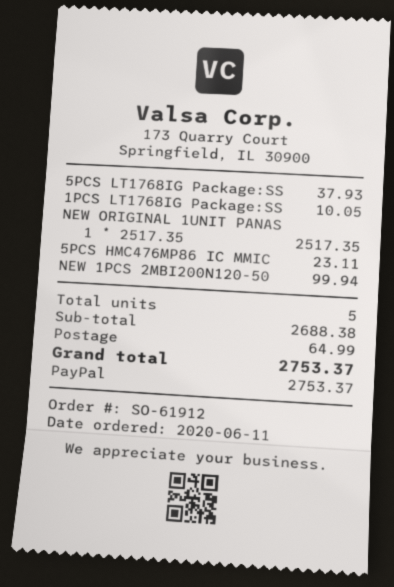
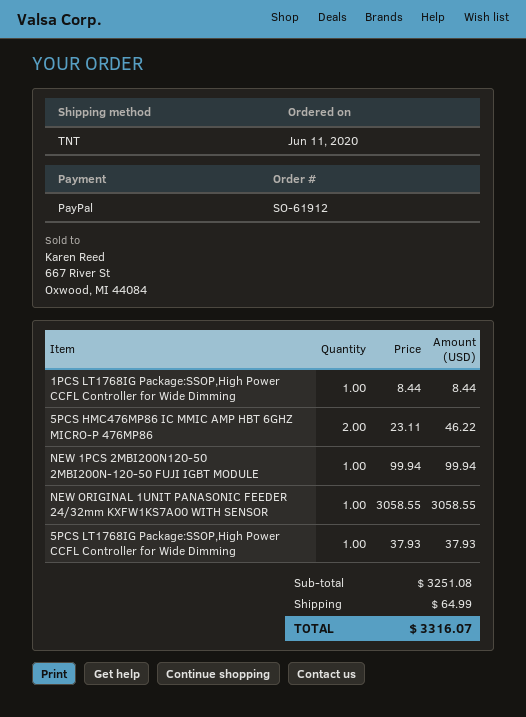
1PCS LT1768IG Package:SS: 1 x 10.05 = 10.05 -> 1 x 8.44 = 8.44
NEW ORIGINAL 1UNIT PANAS: 1 x 2517.35 = 2517.35 -> 1 x 3058.55 = 3058.55
5PCS HMC476MP86 IC MMIC: 1 x 23.11 = 23.11 -> 2 x 23.11 = 46.22
subtotal: 2688.38 -> 3251.08
total: 2753.37 -> 3316.07

